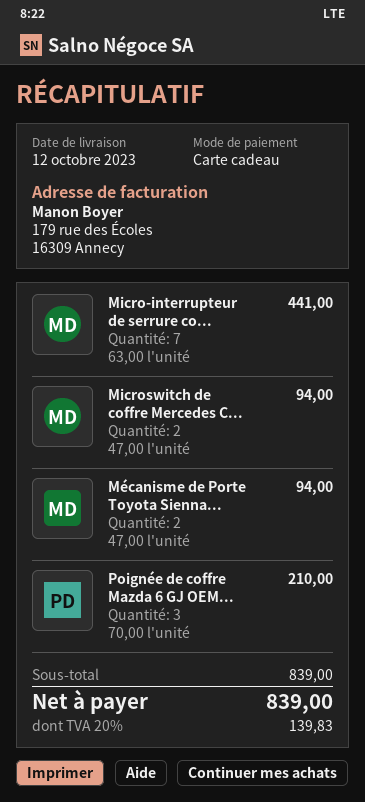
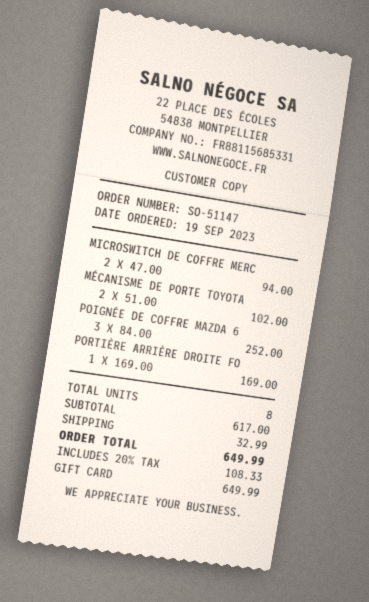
Micro-interrupteur de serrure co...: 7 x 63.00 = 441.00 -> none
Mécanisme de Porte Toyota Sienna...: 2 x 47.00 = 94.00 -> 2 x 51.00 = 102.00
Poignée de coffre Mazda 6 GJ OEM...: 3 x 70.00 = 210.00 -> 3 x 84.00 = 252.00
PORTIÈRE ARRIÈRE DROITE FO: none -> 1 x 169.00 = 169.00
subtotal: 839.00 -> 617.00
shipping: none -> 32.99
tax: 20% = 139.83 -> 20% = 108.33
total: 839.00 -> 649.99

